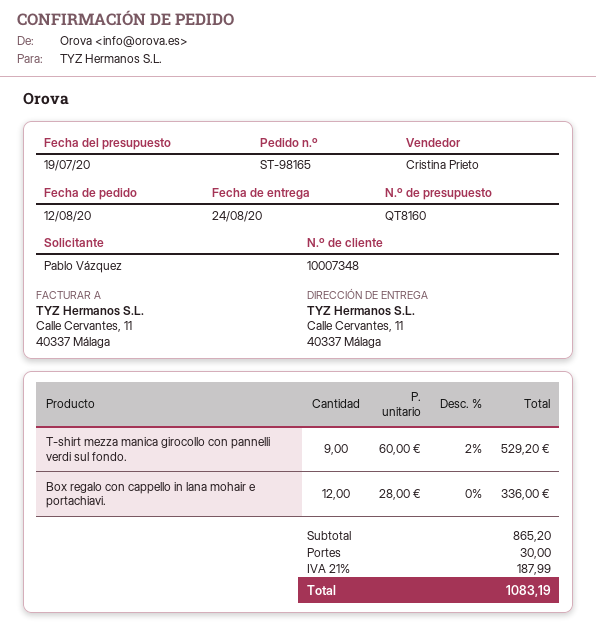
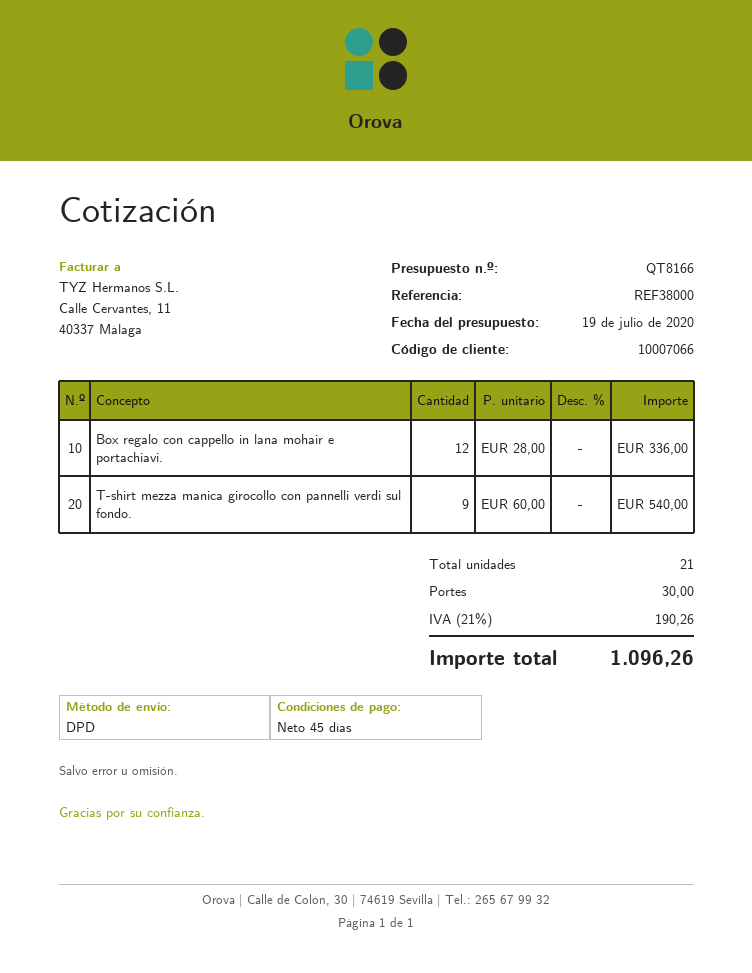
quote number: QT8160 -> QT8166
customer number: 10007348 -> 10007066
T-shirt mezza manica girocollo con pannelli verdi sul fondo.: 9 x 60.00 - 2% = 529.20 -> 9 x 60.00 = 540.00
tax: 21% = 187.99 -> 21% = 190.26
total: 1083.19 -> 1096.26

